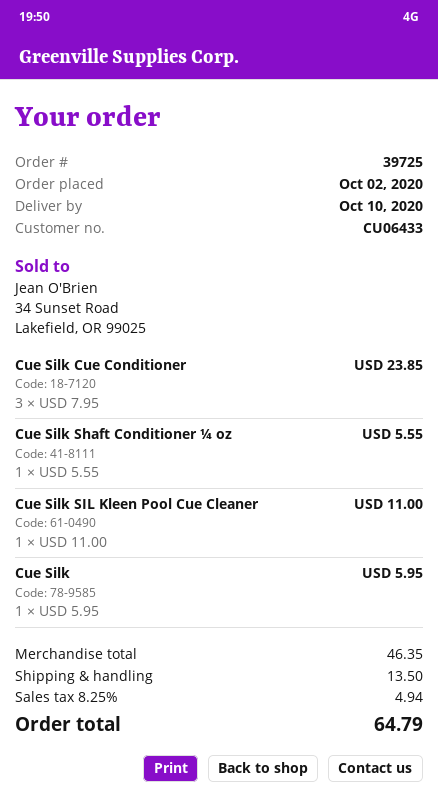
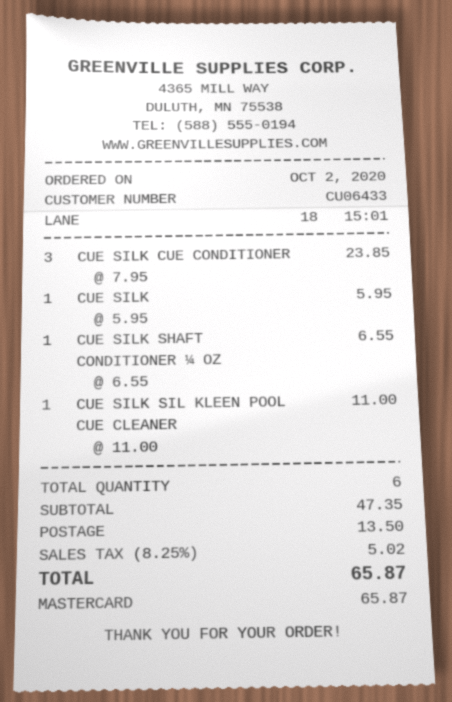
Cue Silk Shaft Conditioner ¼ oz: 1 x 5.55 = 5.55 -> 1 x 6.55 = 6.55
subtotal: 46.35 -> 47.35
tax: 8.25% = 4.94 -> 8.25% = 5.02
total: 64.79 -> 65.87

